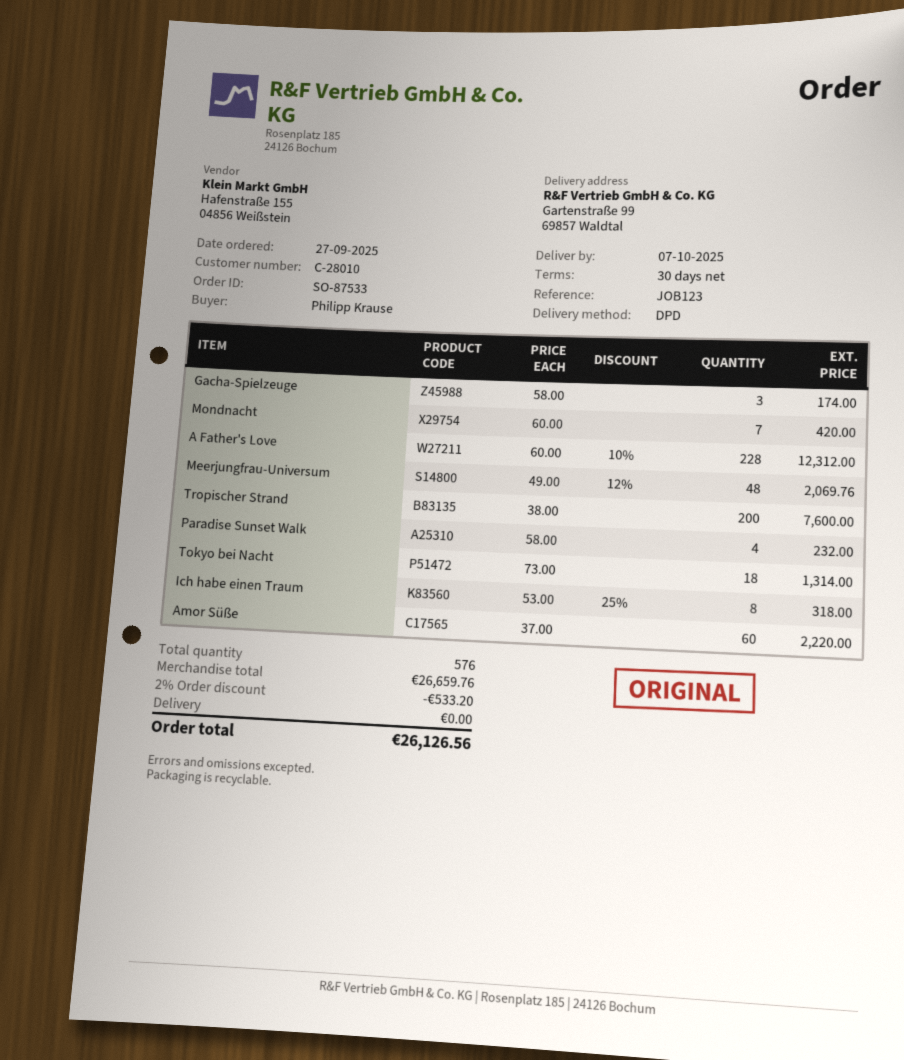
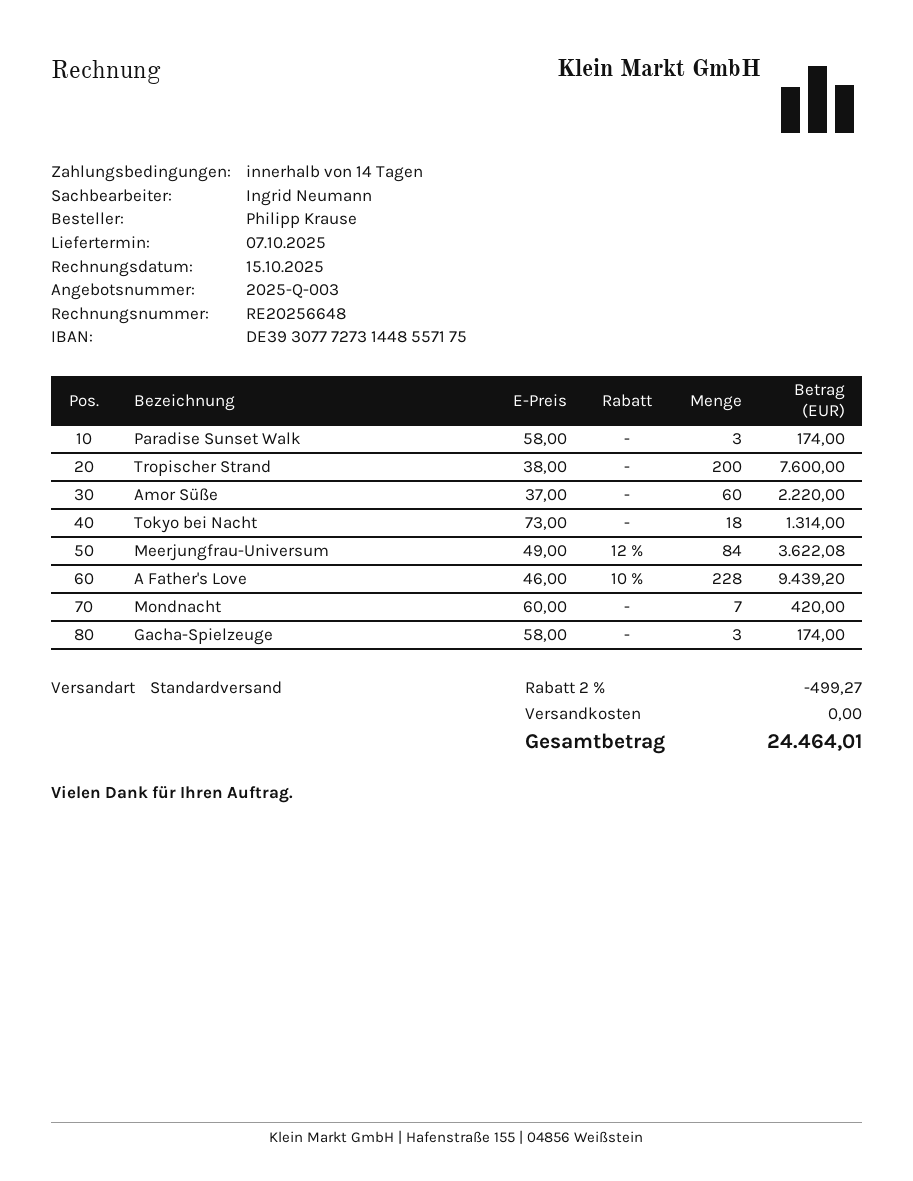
payment terms: 30 days -> 14 days
shipping method: DPD -> standard
A Father's Love: 228 x 60.00 - 10% = 12312.00 -> 228 x 46.00 - 10% = 9439.20
Meerjungfrau-Universum: 48 x 49.00 - 12% = 2069.76 -> 84 x 49.00 - 12% = 3622.08
Paradise Sunset Walk: 4 x 58.00 = 232.00 -> 3 x 58.00 = 174.00
Ich habe einen Traum: 8 x 53.00 - 25% = 318.00 -> none
discount: 2% = 533.20 -> 2% = 499.27
total: 26126.56 -> 24464.01

